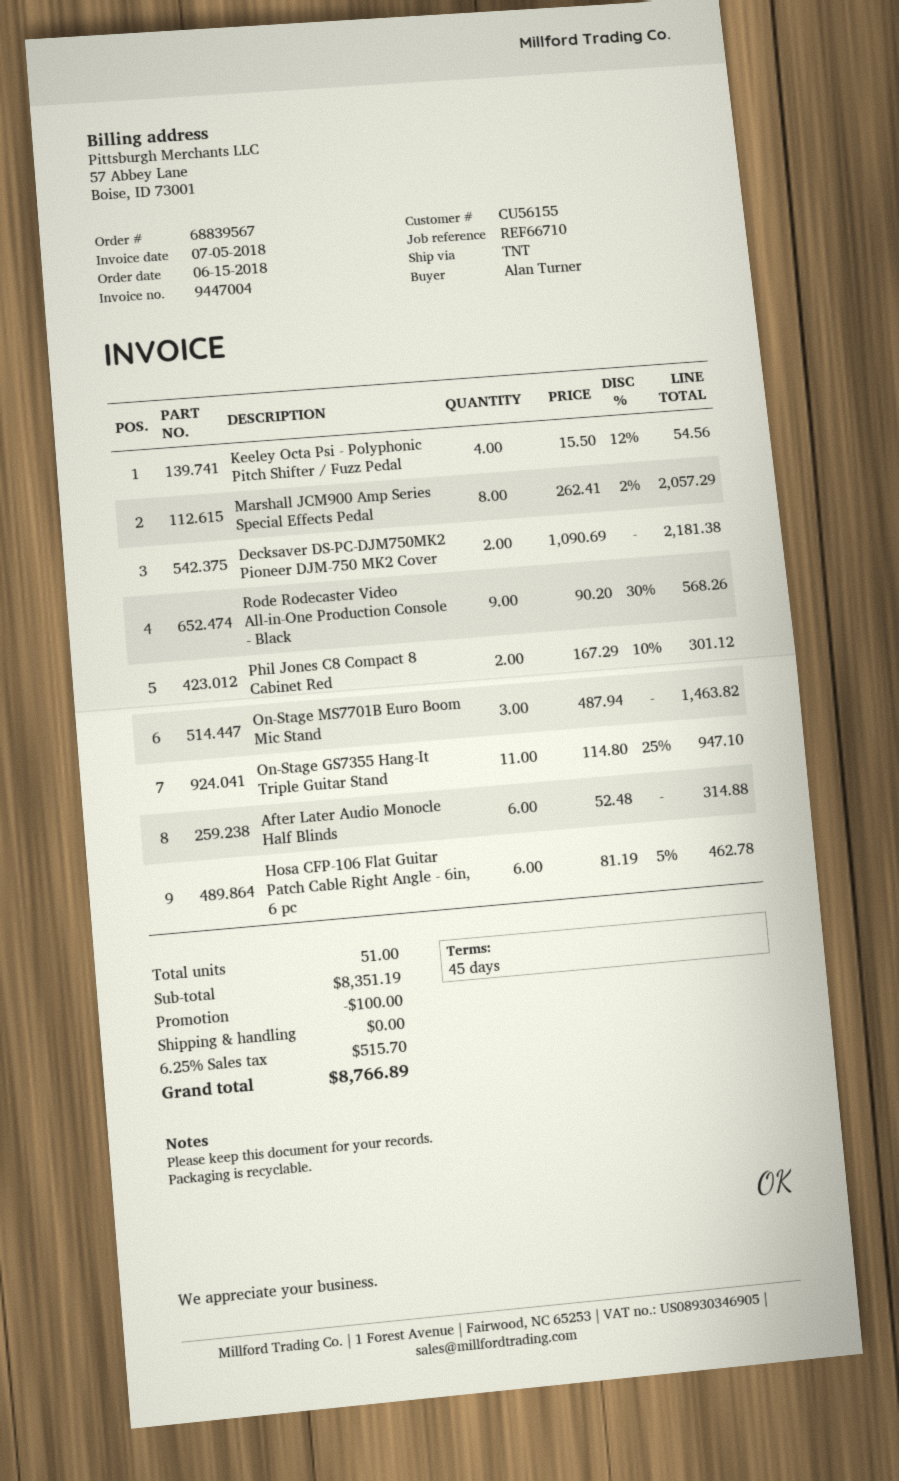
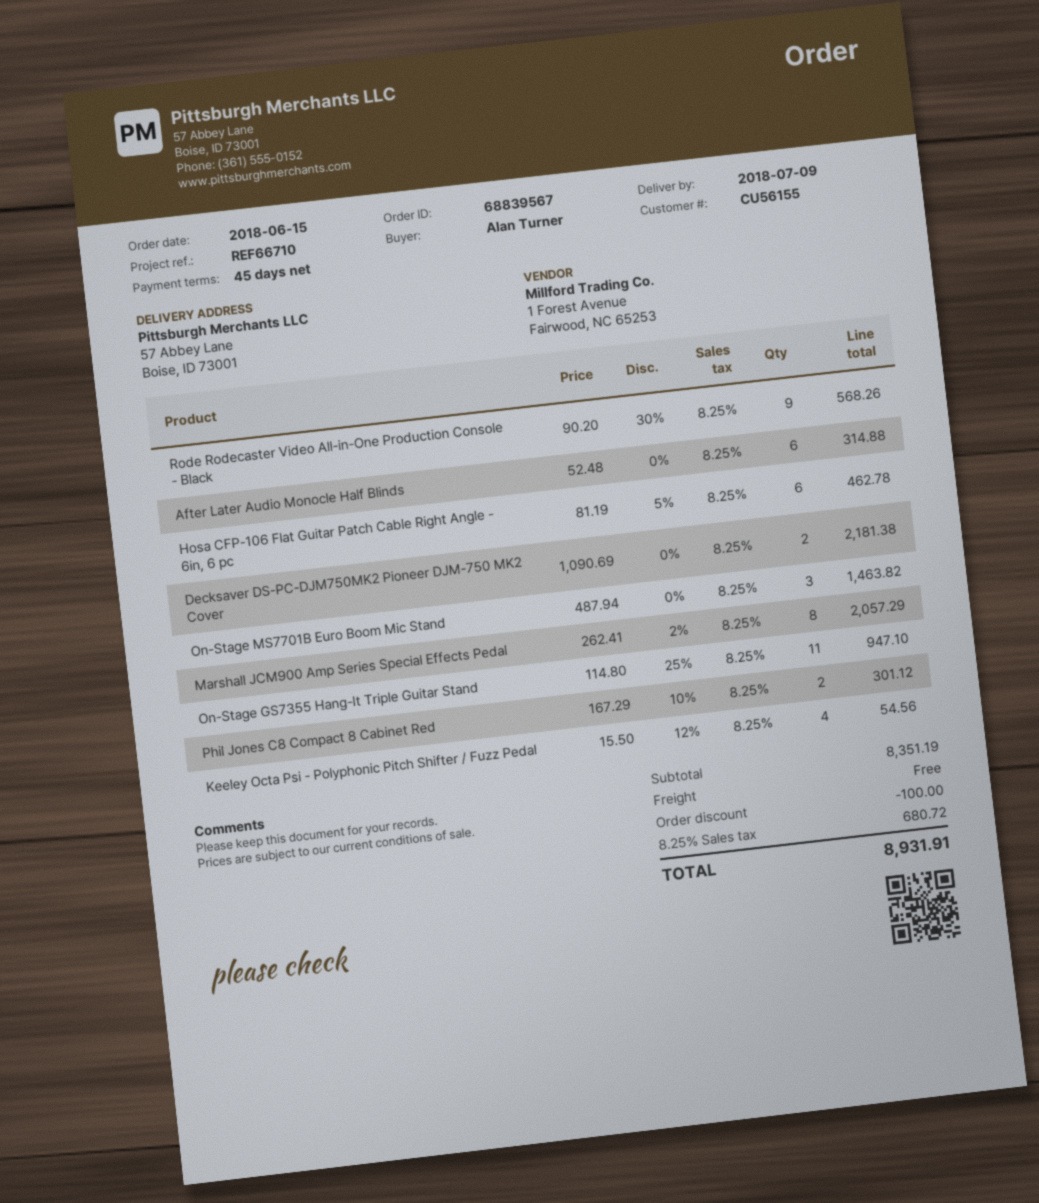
tax: 6.25% = 515.70 -> 8.25% = 680.72
total: 8766.89 -> 8931.91

